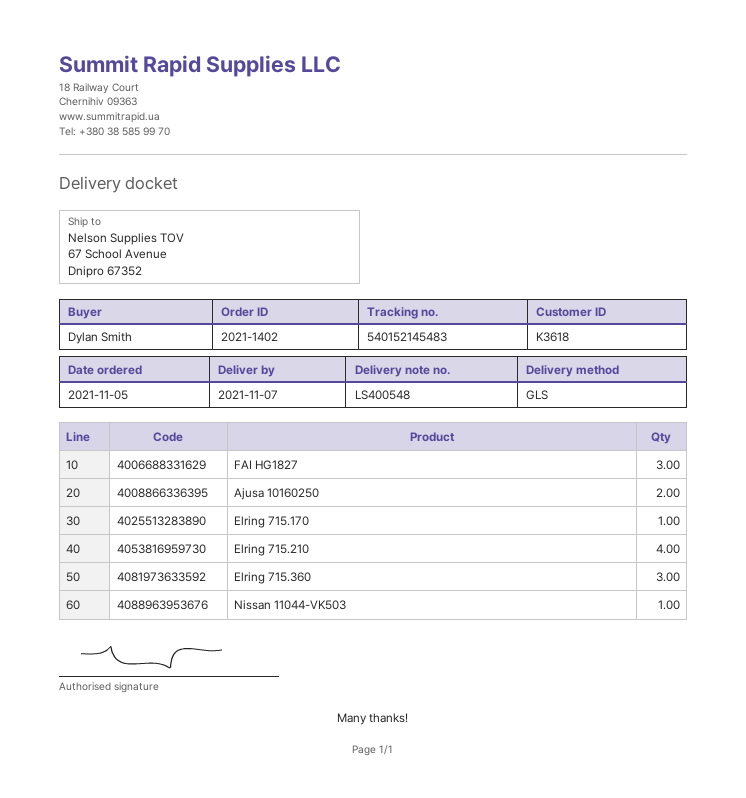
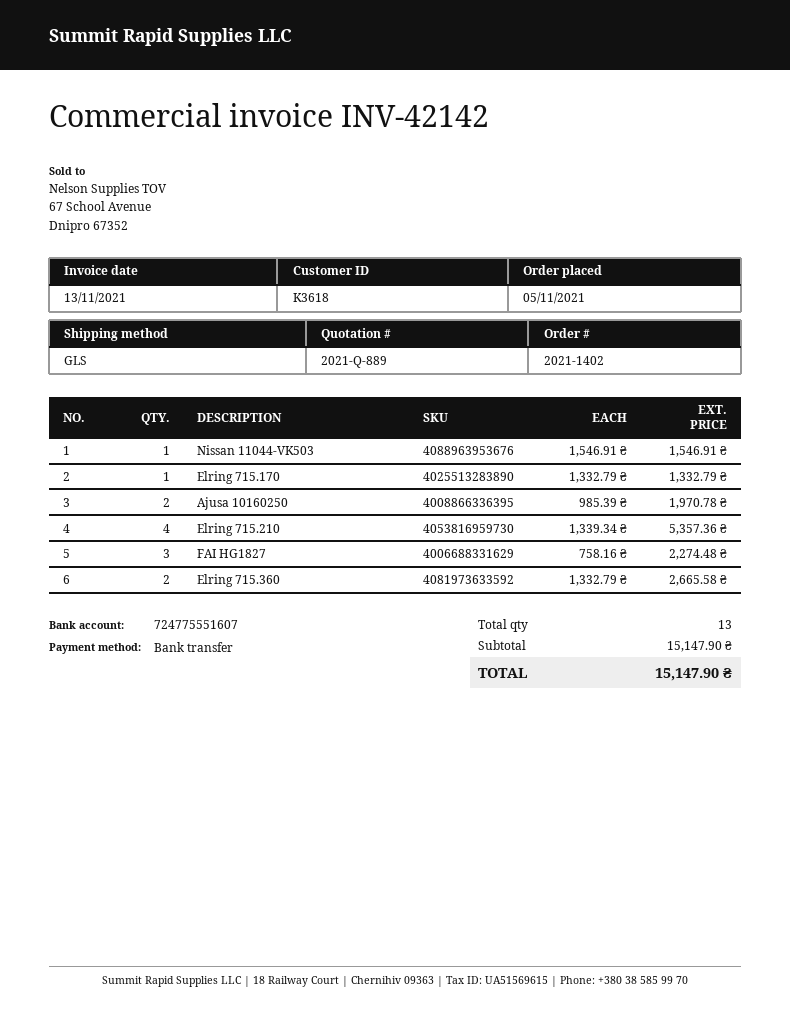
Elring 715.360: 3 -> 2

